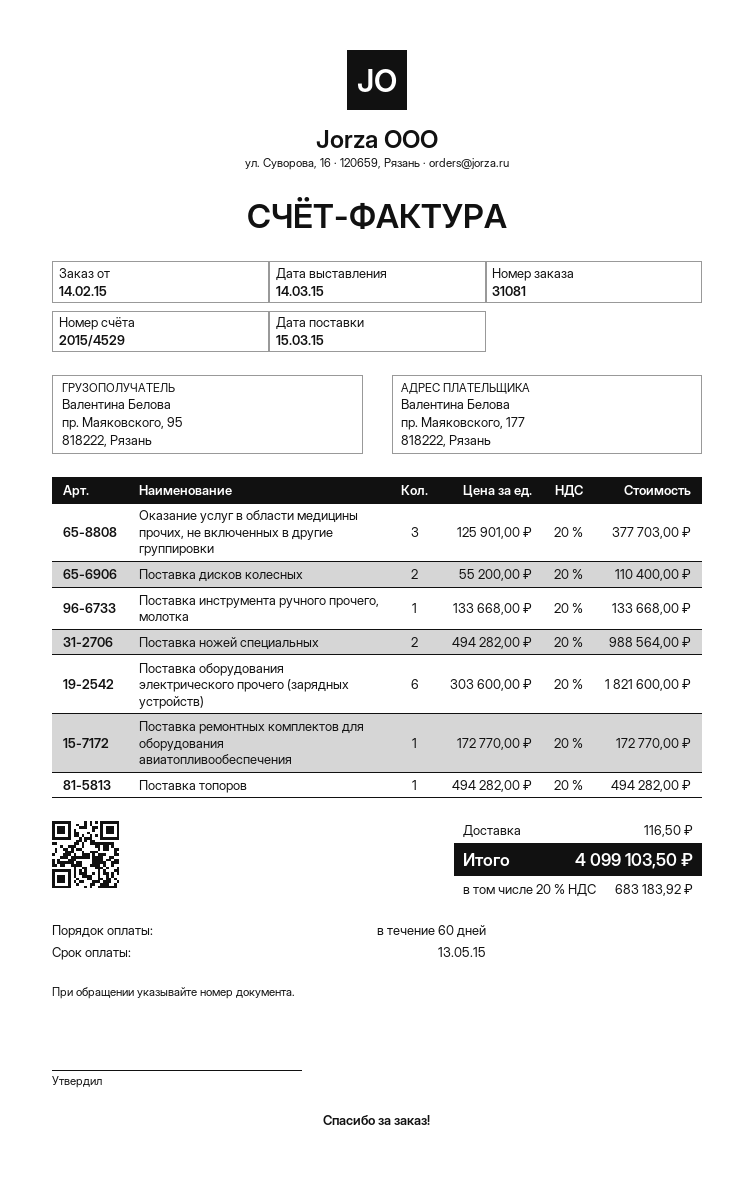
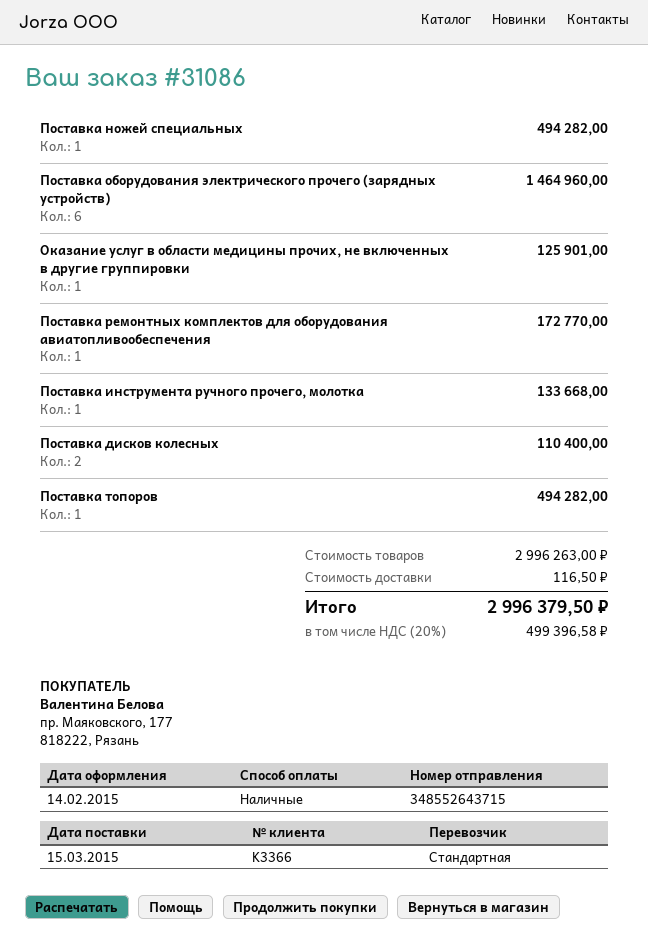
order number: 31081 -> 31086
Оказание услуг в области медицины прочих, не включенных в другие группировки: 3 for 377703.00 -> 1 for 125901.00
Поставка ножей специальных: 2 for 988564.00 -> 1 for 494282.00
Поставка оборудования электрического прочего (зарядных устройств): 6 for 1821600.00 -> 6 for 1464960.00
tax: 20% = 683183.92 -> 20% = 499396.58
total: 4099103.50 -> 2996379.50

